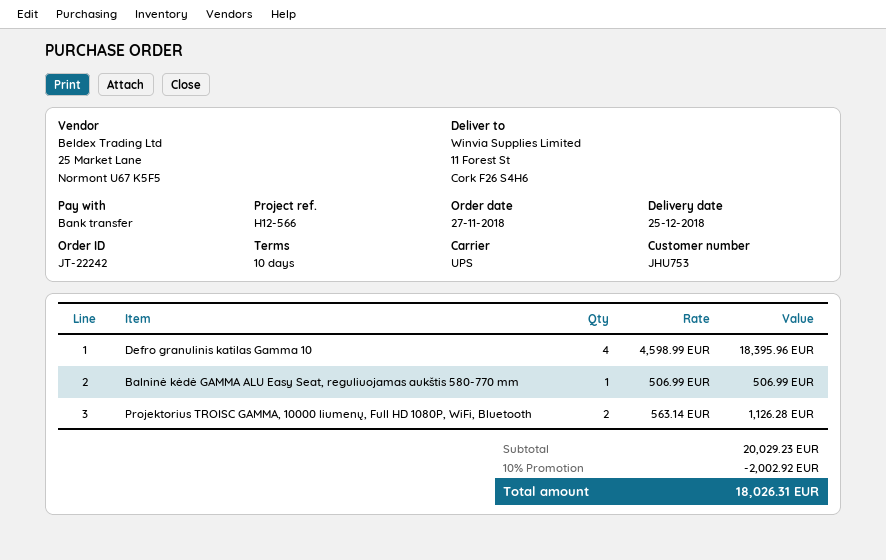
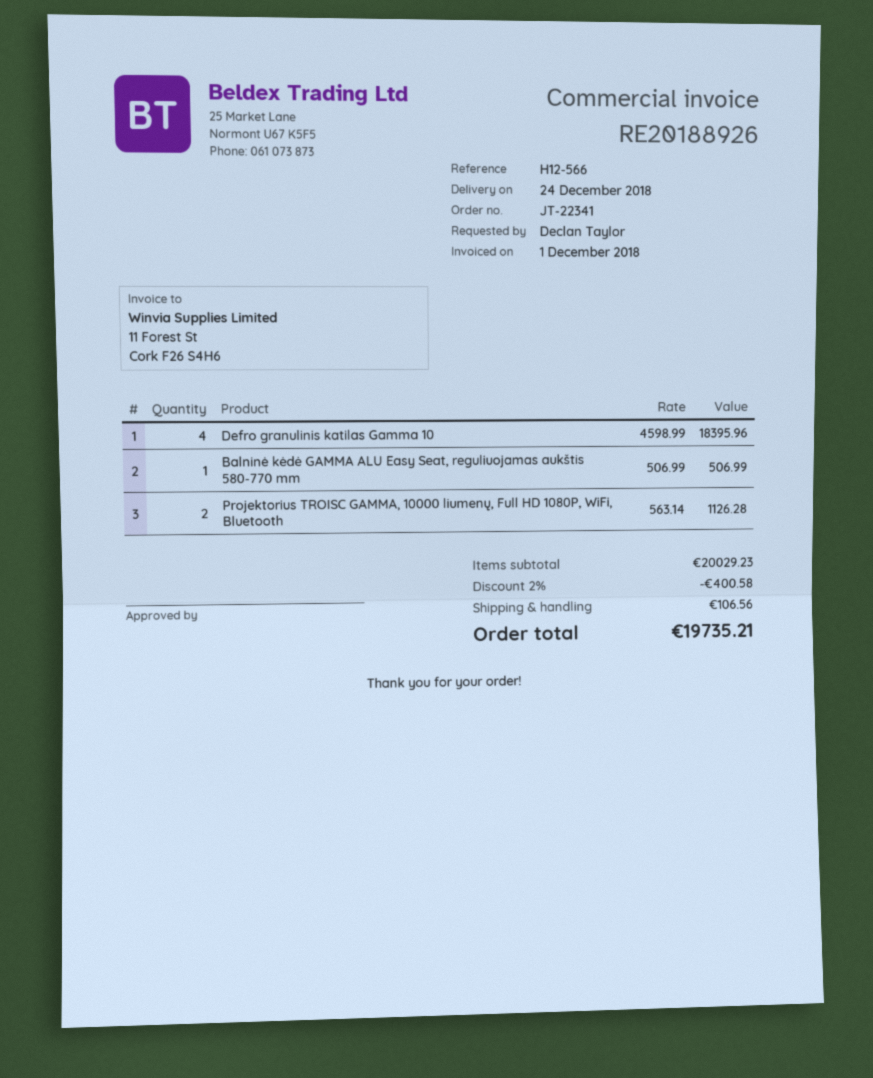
order number: JT-22242 -> JT-22341
delivery date: 2018-12-25 -> 2018-12-24
discount: 10% = 2002.92 -> 2% = 400.58
shipping: none -> 106.56
total: 18026.31 -> 19735.21

